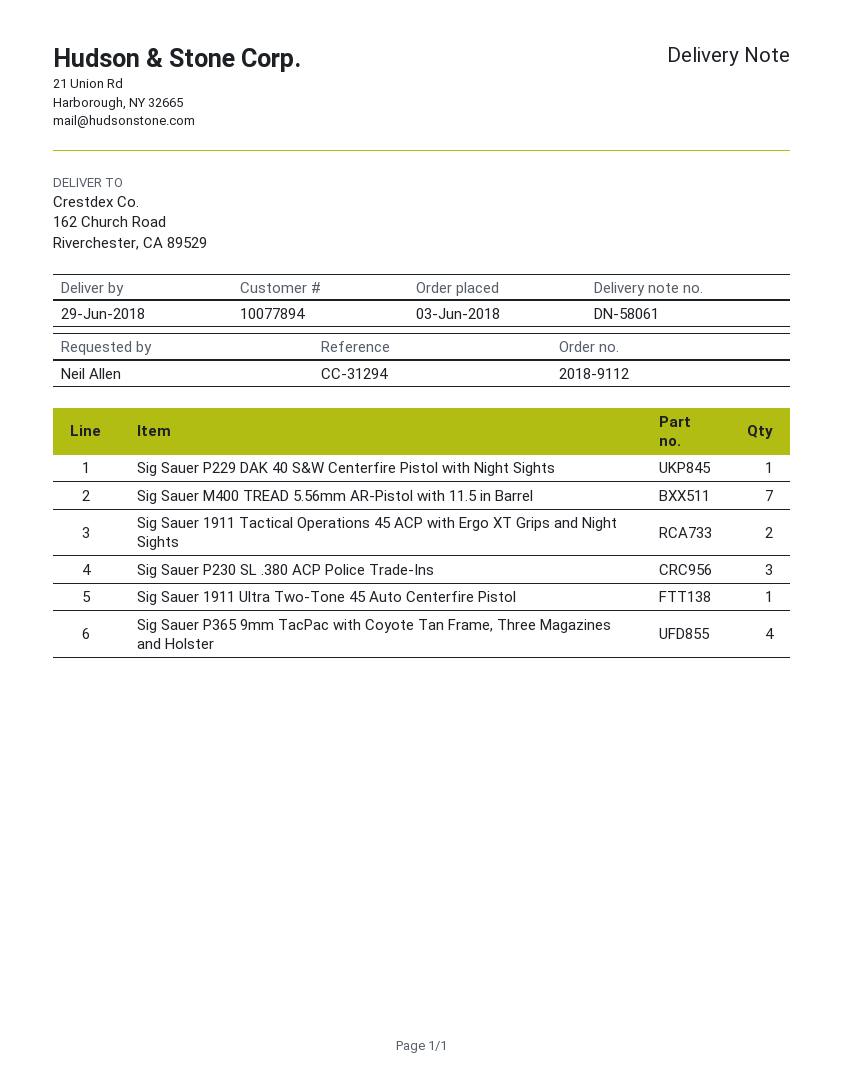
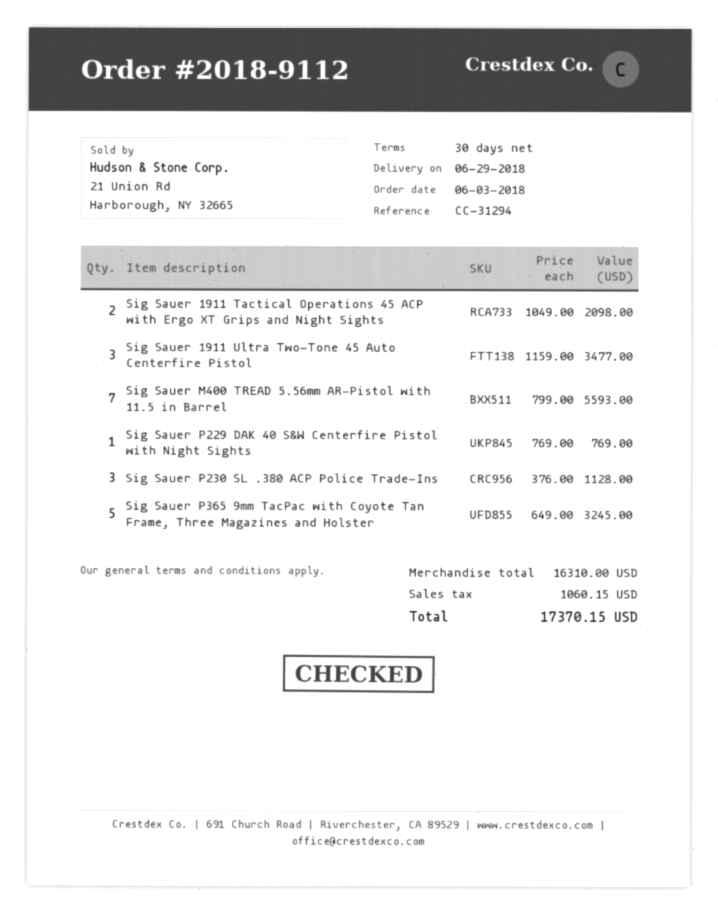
Sig Sauer 1911 Ultra Two-Tone 45 Auto Centerfire Pistol: 1 -> 3
Sig Sauer P365 9mm TacPac with Coyote Tan Frame, Three Magazines and Holster: 4 -> 5

